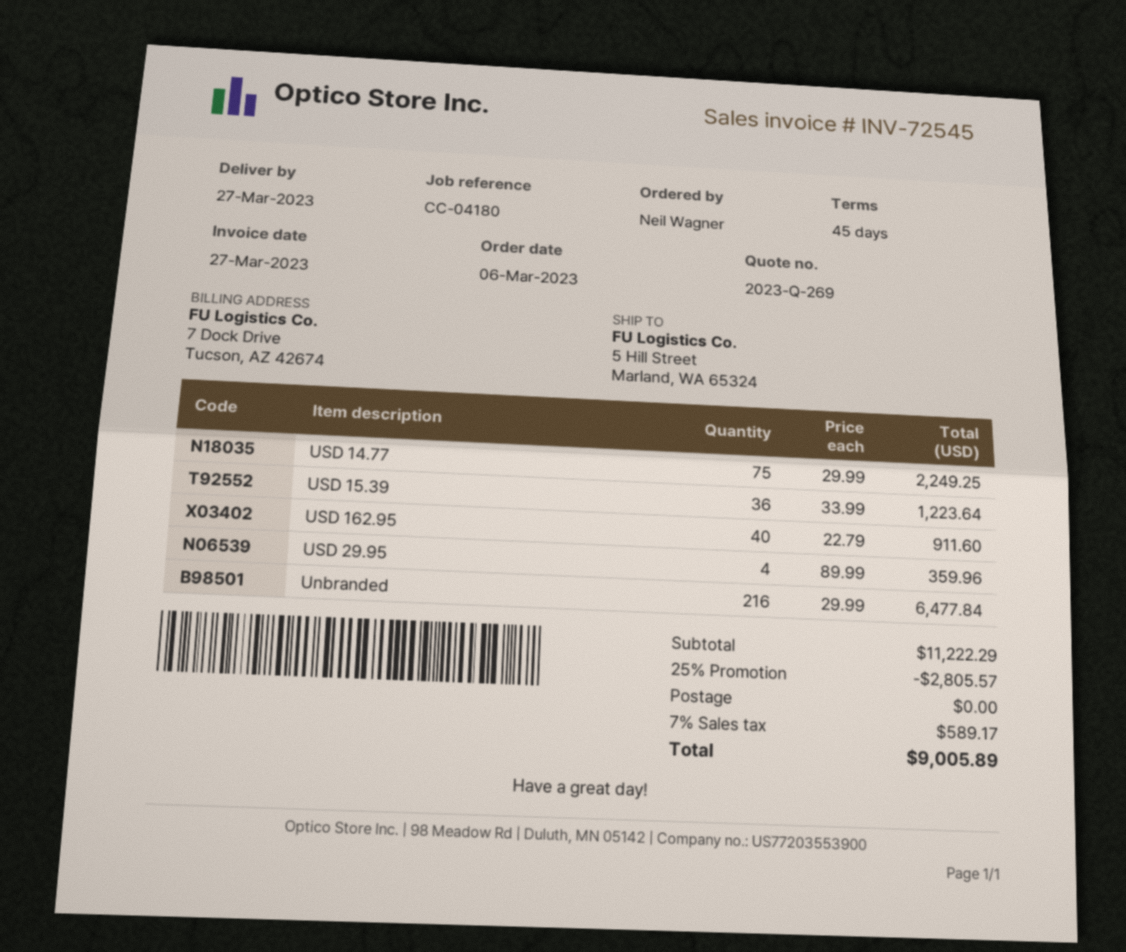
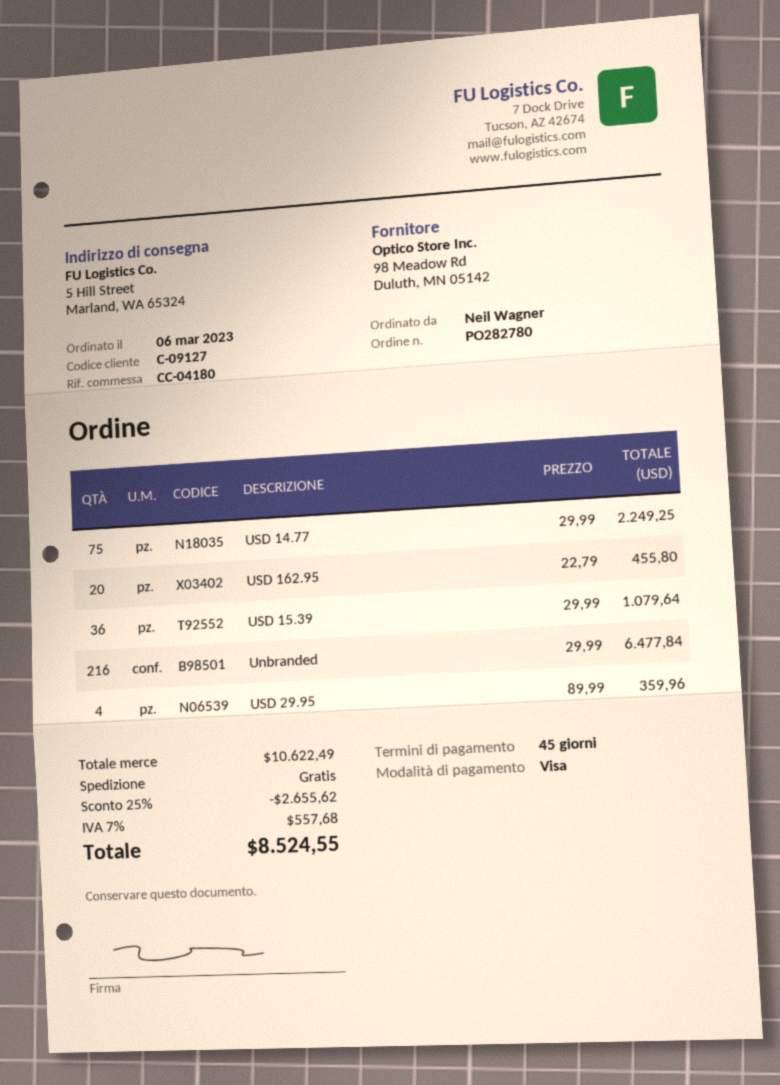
USD 15.39: 36 x 33.99 = 1223.64 -> 36 x 29.99 = 1079.64
USD 162.95: 40 x 22.79 = 911.60 -> 20 x 22.79 = 455.80
subtotal: 11222.29 -> 10622.49
discount: 25% = 2805.57 -> 25% = 2655.62
tax: 7% = 589.17 -> 7% = 557.68
total: 9005.89 -> 8524.55

